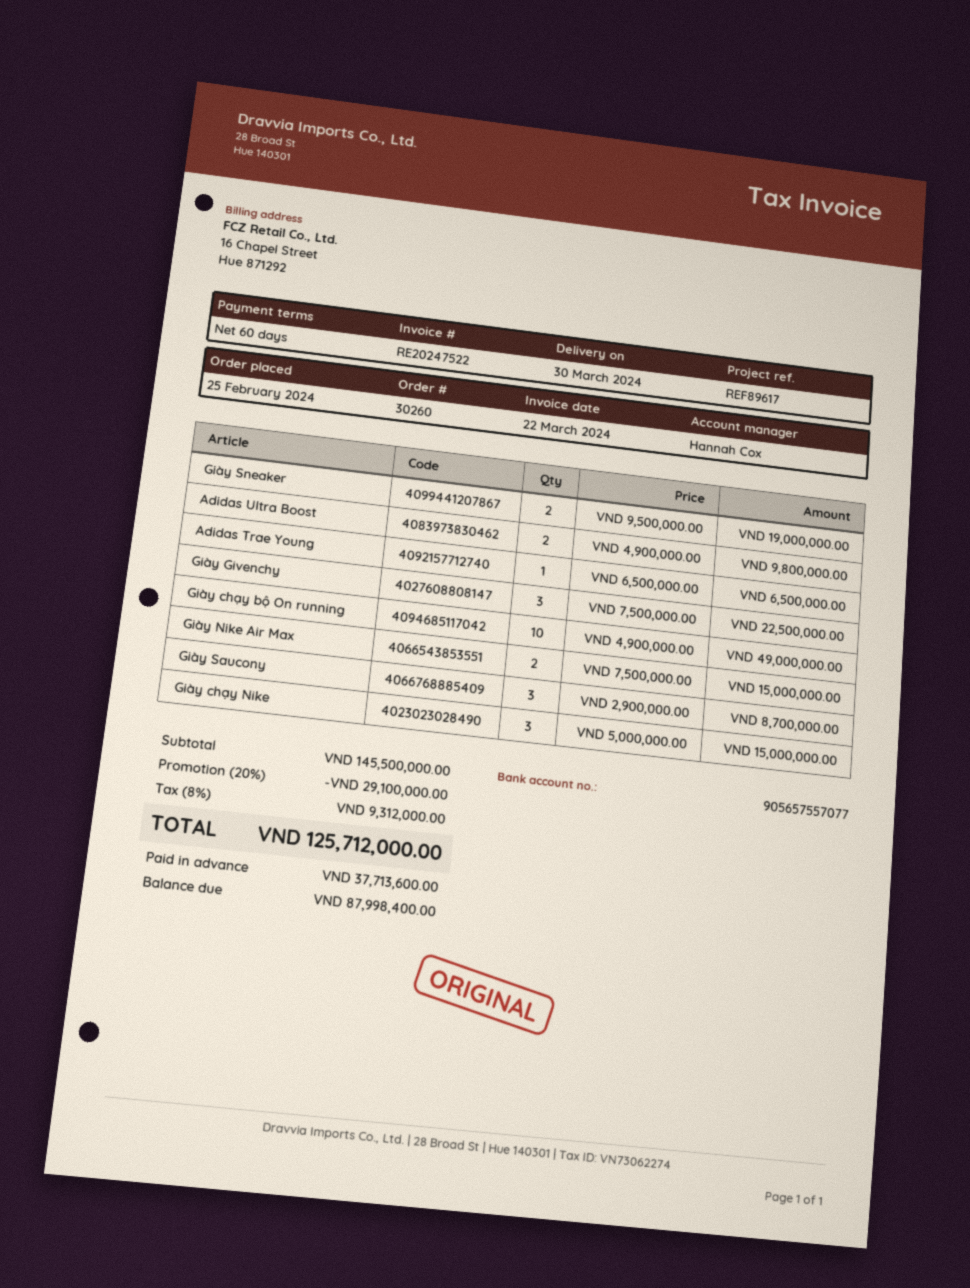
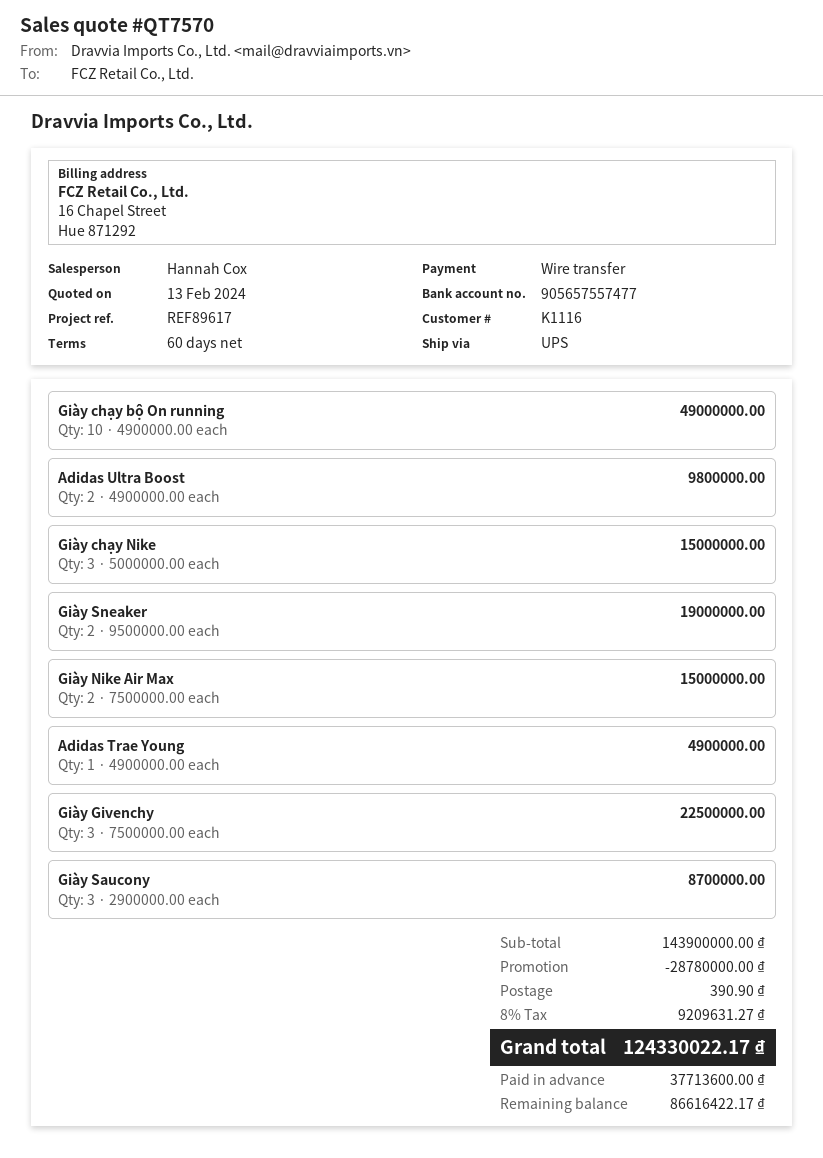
bank account: 905657557077 -> 905657557477
Adidas Trae Young: 1 x 6500000.00 = 6500000.00 -> 1 x 4900000.00 = 4900000.00
subtotal: 145500000.00 -> 143900000.00
discount: 29100000.00 -> 28780000.00
shipping: none -> 390.90
tax: 8% = 9312000.00 -> 8% = 9209631.27
total: 125712000.00 -> 124330022.17
balance: 87998400.00 -> 86616422.17

